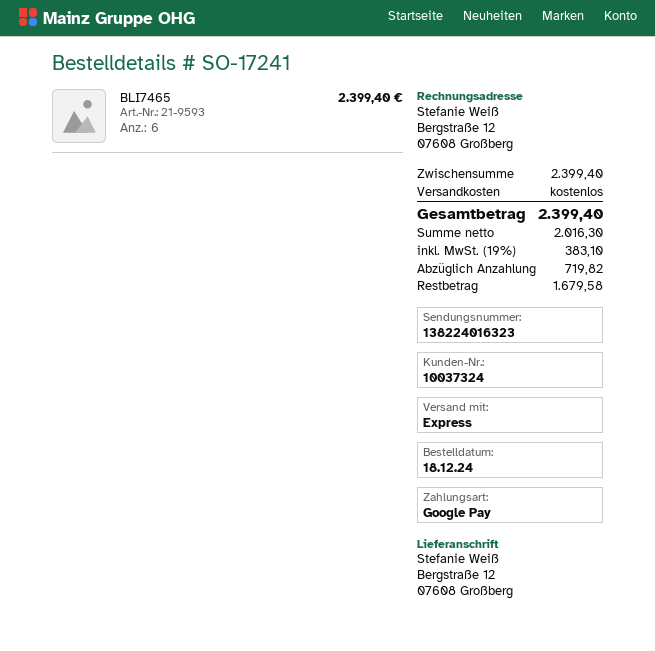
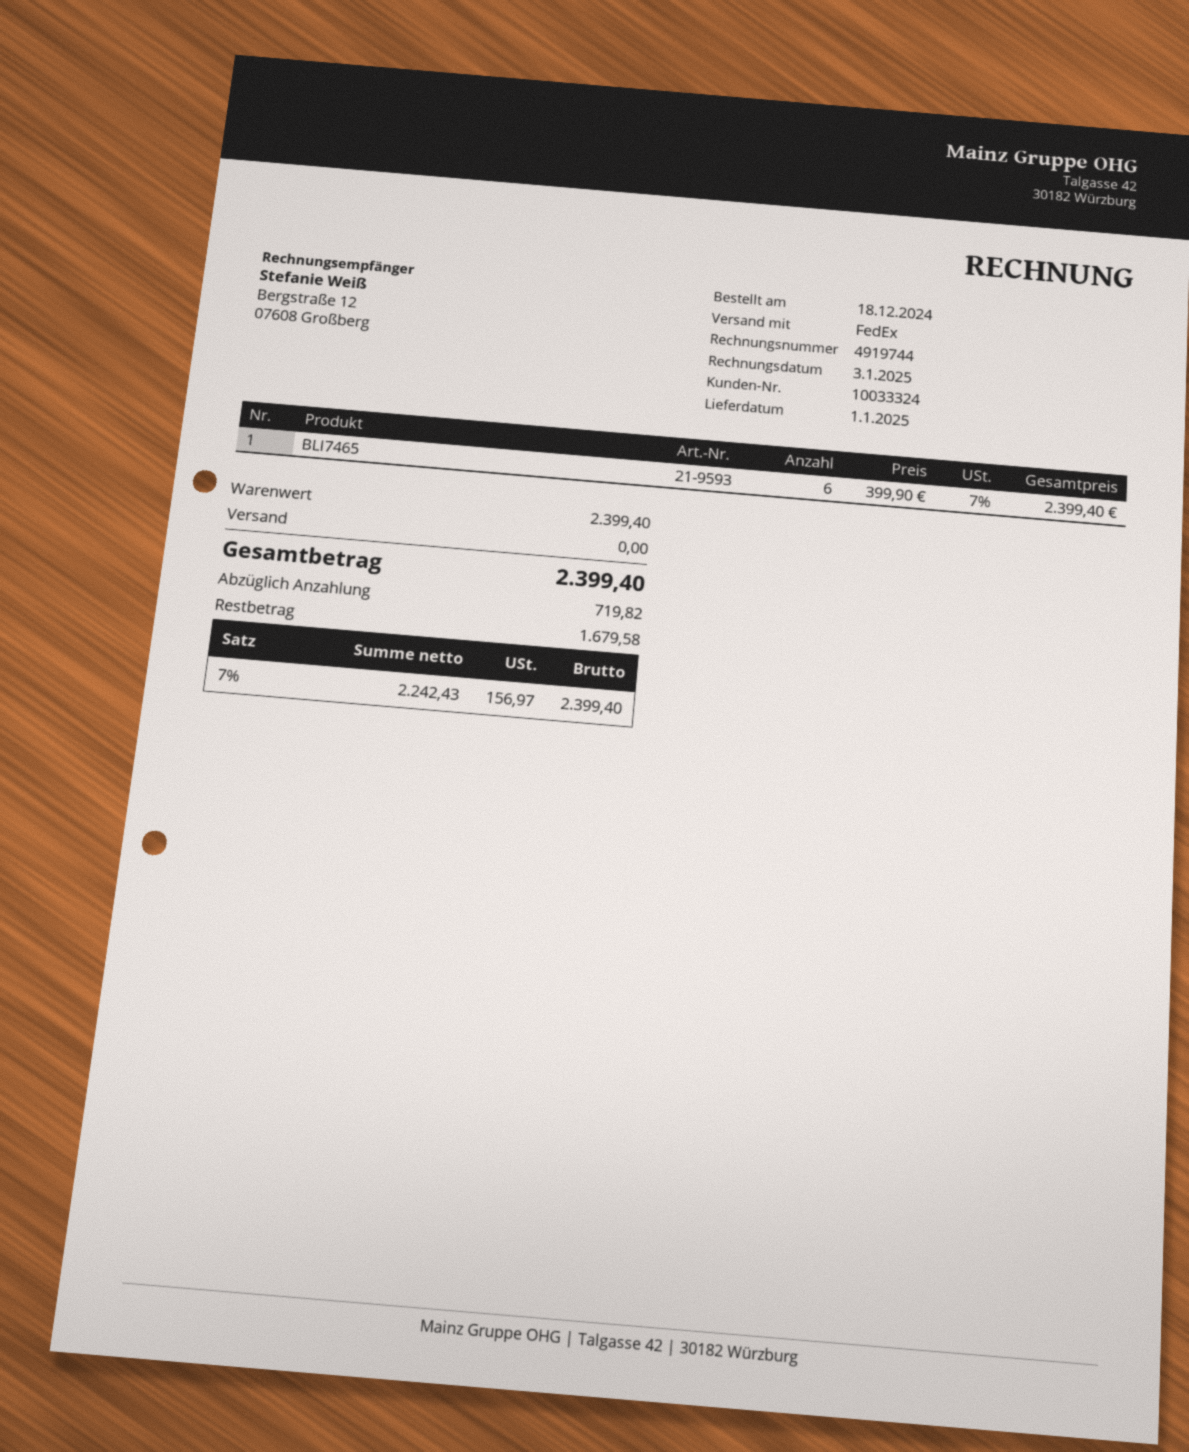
customer number: 10037324 -> 10033324
shipping method: express -> FedEx
net: 2016.30 -> 2242.43
tax: 19% = 383.10 -> 7% = 156.97

